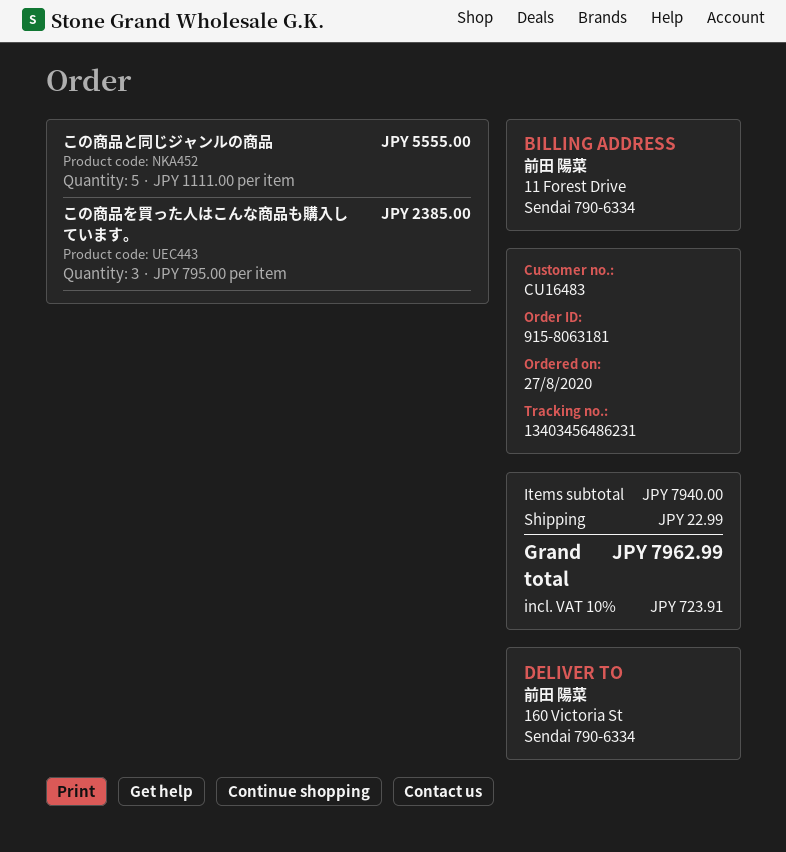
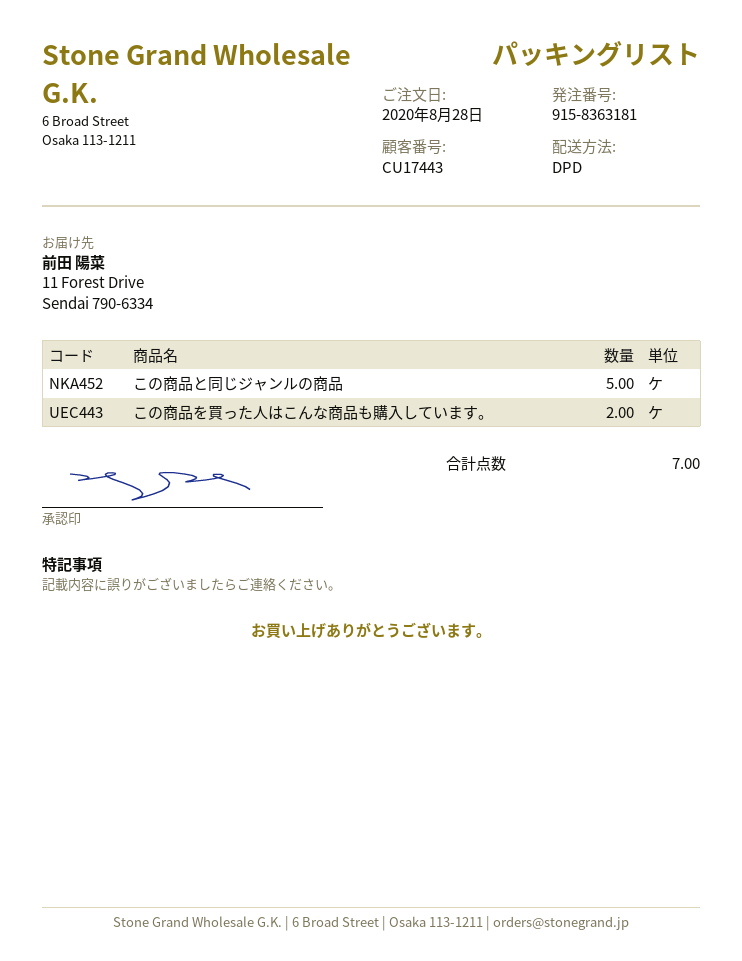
order number: 915-8063181 -> 915-8363181
order date: 2020-08-27 -> 2020-08-28
customer number: CU16483 -> CU17443
ship to: 160 Victoria St, Sendai 790-6334 -> 11 Forest Drive, Sendai 790-6334
この商品を買った人はこんな商品も購入しています。: 3 -> 2

